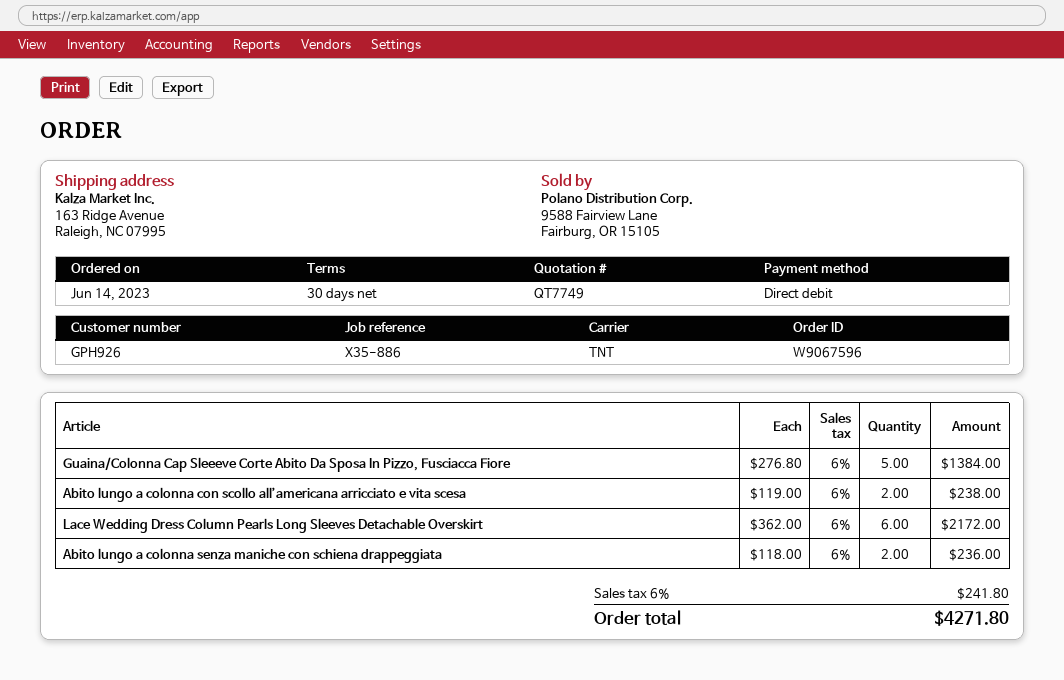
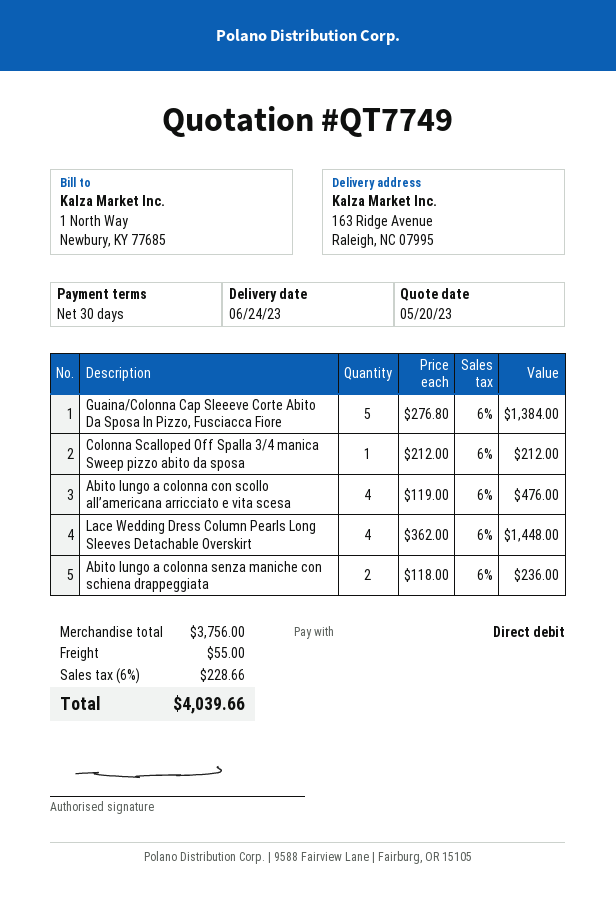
Abito lungo a colonna con scollo all’americana arricciato e vita scesa: 2 x 119.00 = 238.00 -> 4 x 119.00 = 476.00
Lace Wedding Dress Column Pearls Long Sleeves Detachable Overskirt: 6 x 362.00 = 2172.00 -> 4 x 362.00 = 1448.00
Colonna Scalloped Off Spalla 3/4 manica Sweep pizzo abito da sposa: none -> 1 x 212.00 = 212.00
shipping: none -> 55.00
tax: 6% = 241.80 -> 6% = 228.66
total: 4271.80 -> 4039.66

